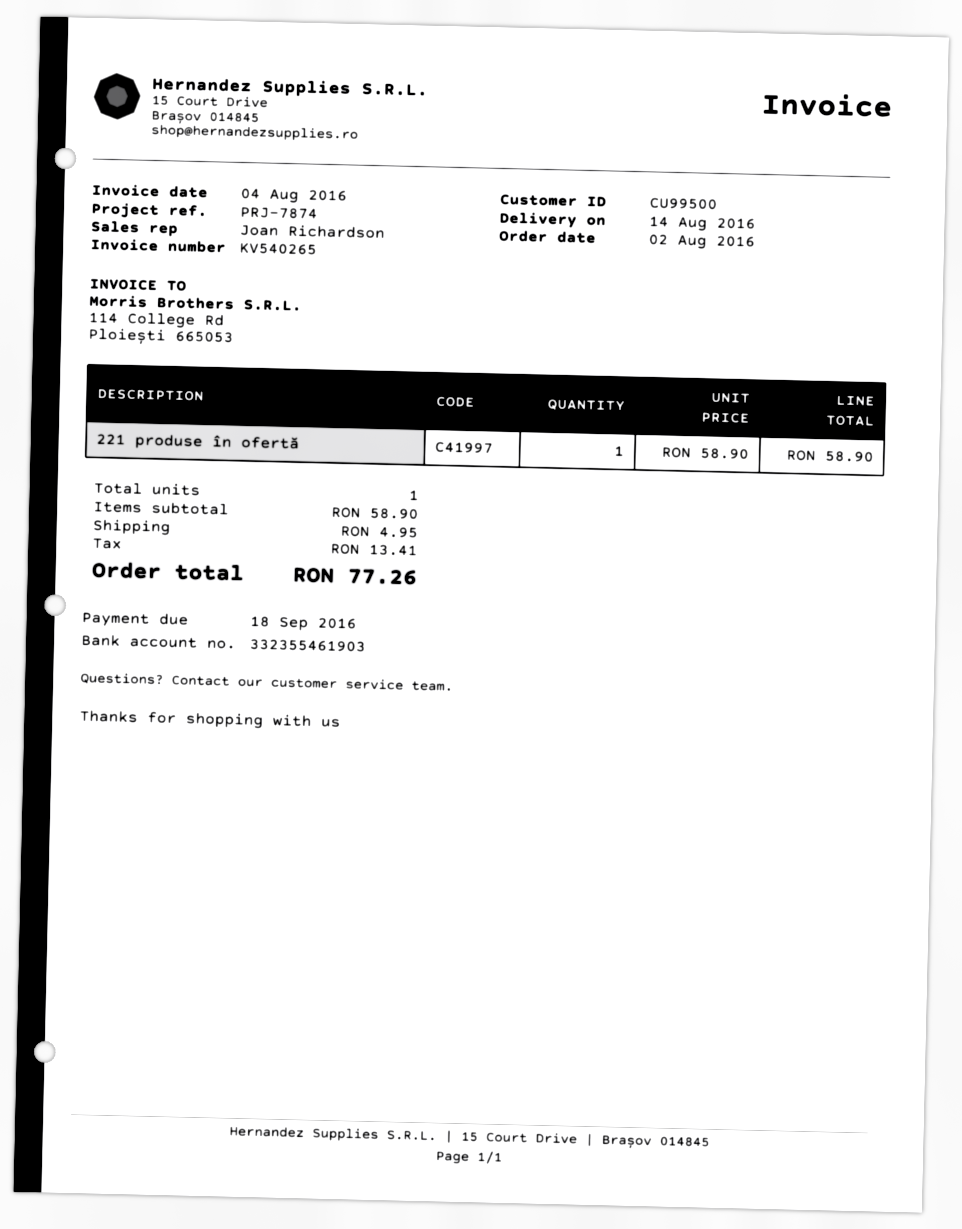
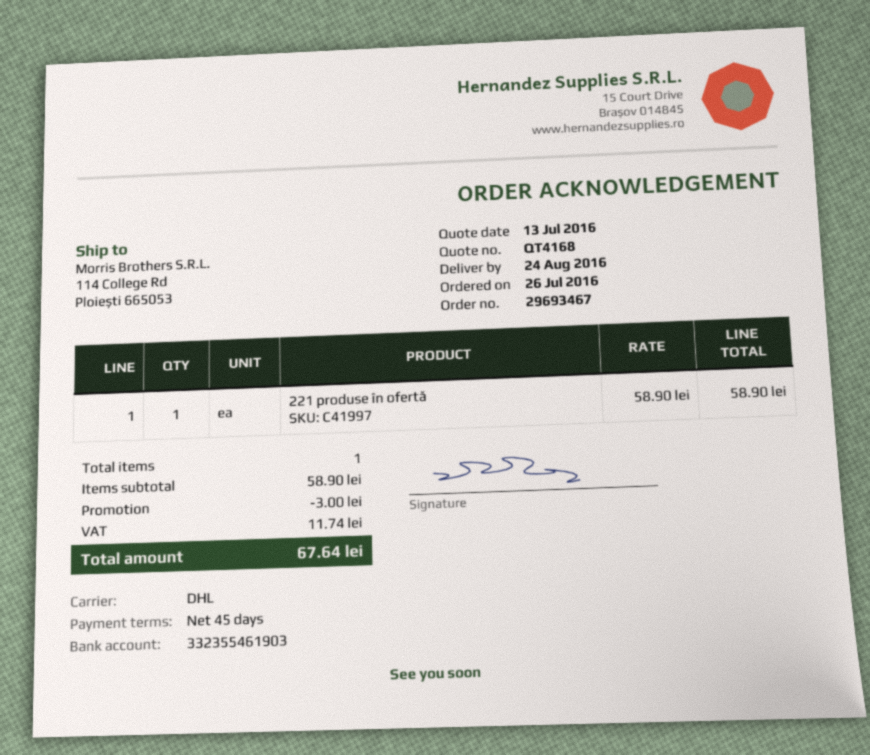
order date: 2016-08-02 -> 2016-07-26
delivery date: 2016-08-14 -> 2016-08-24
discount: none -> 3.00
shipping: 4.95 -> none
tax: 13.41 -> 11.74
total: 77.26 -> 67.64

